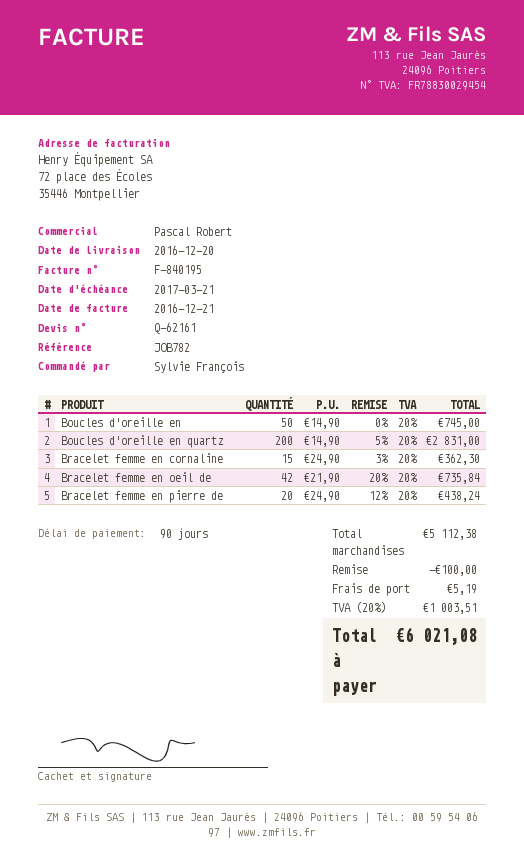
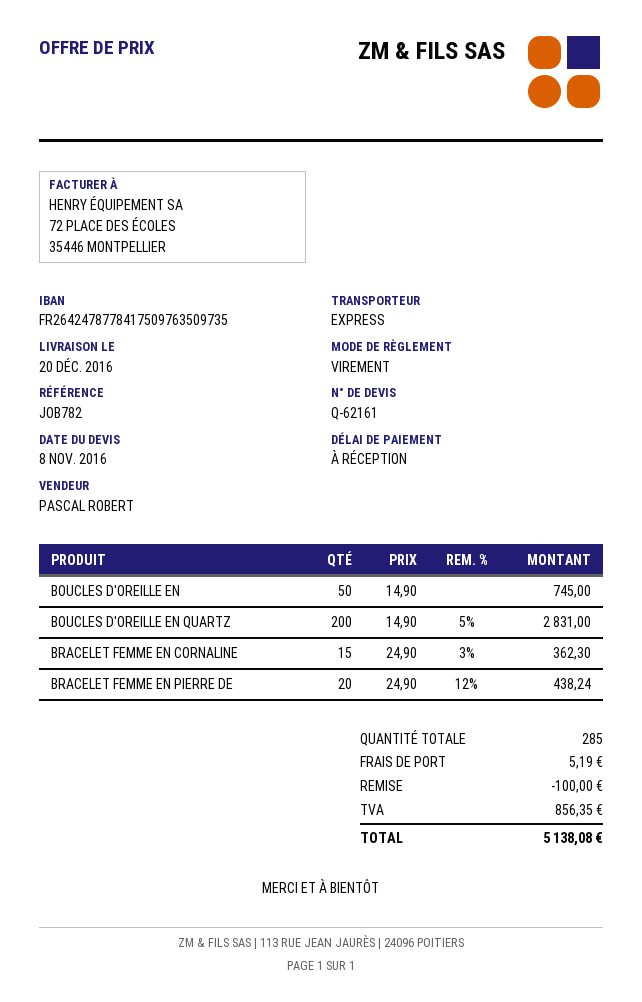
payment terms: 90 days -> on receipt
Bracelet femme en oeil de: 42 x 21.90 - 20% = 735.84 -> none
tax: 1003.51 -> 856.35
total: 6021.08 -> 5138.08

